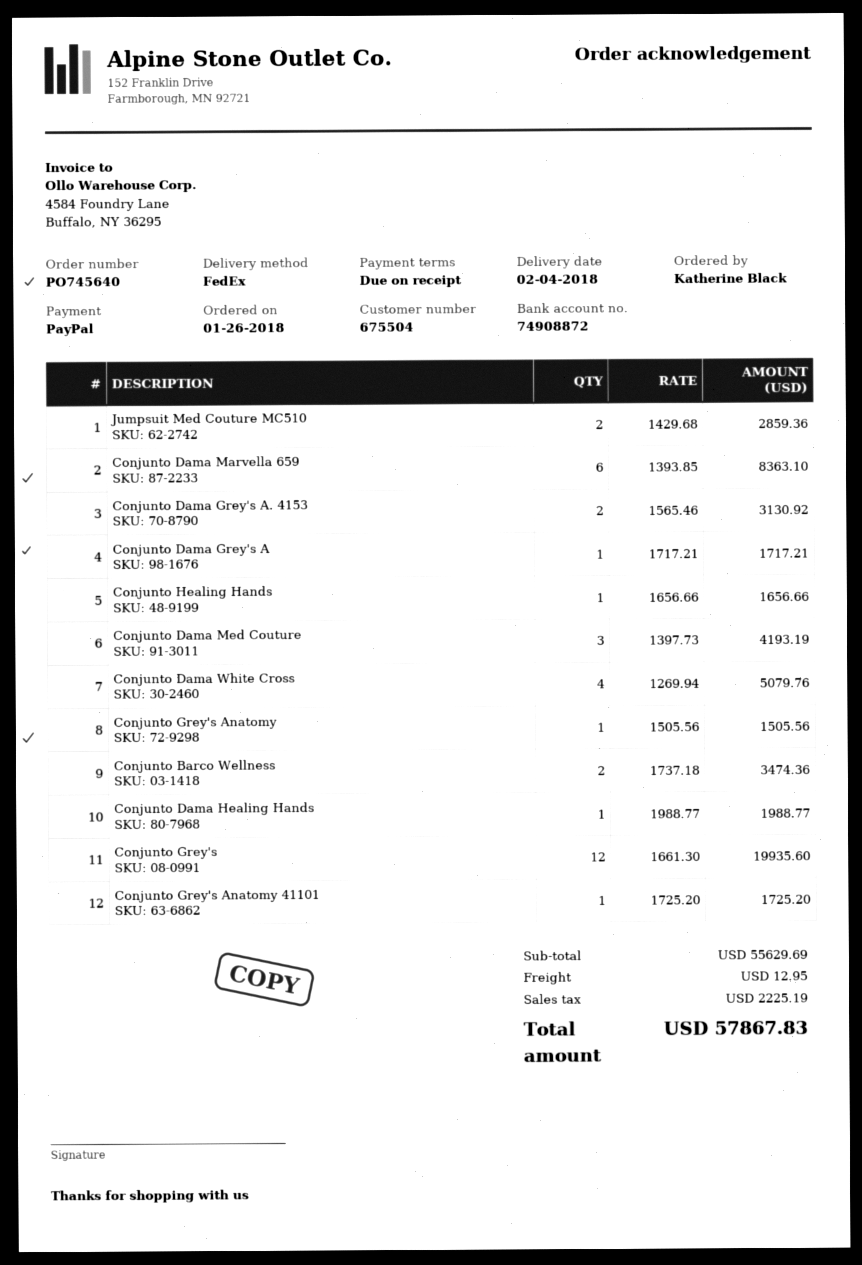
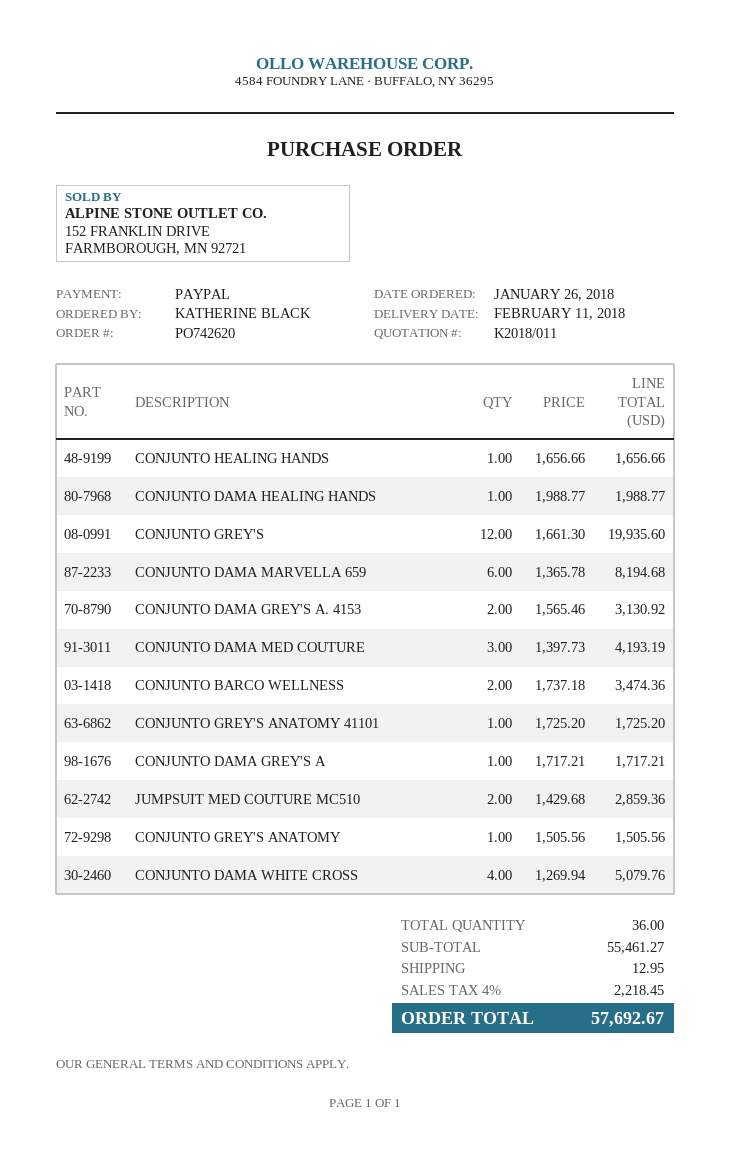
order number: PO745640 -> PO742620
delivery date: 2018-02-04 -> 2018-02-11
Conjunto Dama Marvella 659: 6 x 1393.85 = 8363.10 -> 6 x 1365.78 = 8194.68
subtotal: 55629.69 -> 55461.27
tax: 2225.19 -> 2218.45
total: 57867.83 -> 57692.67

